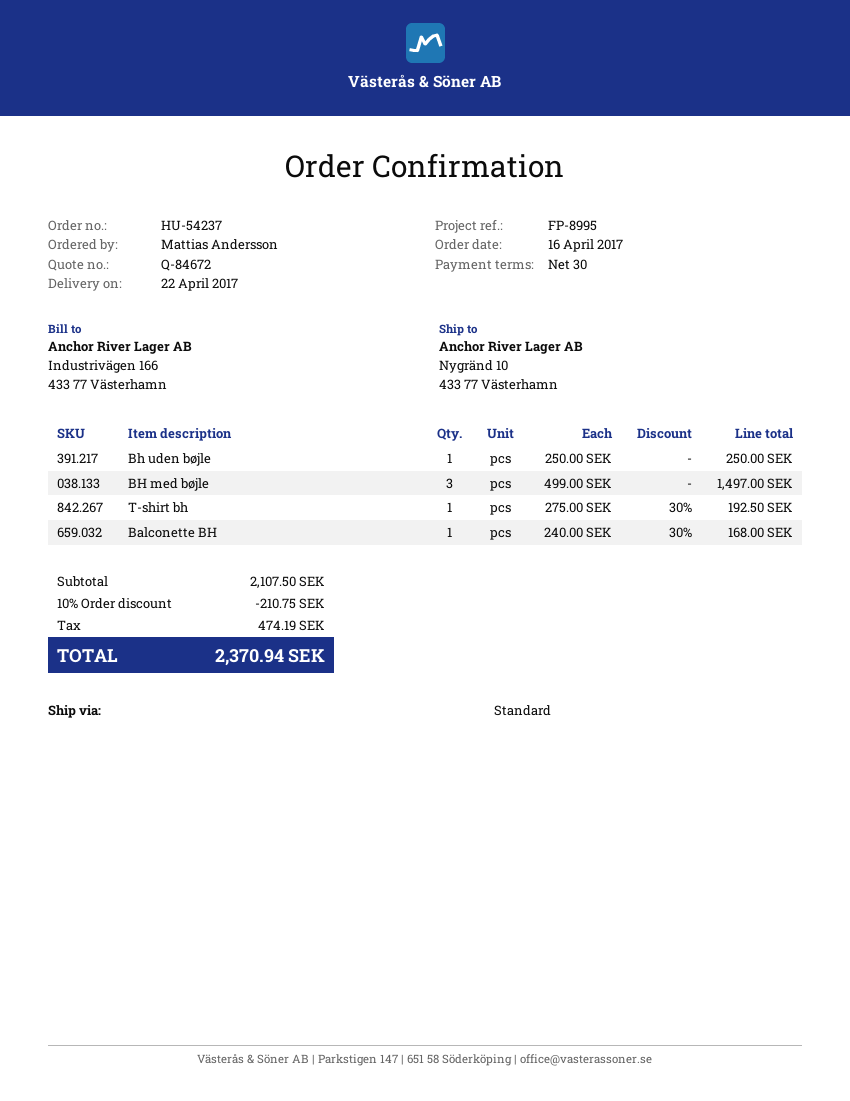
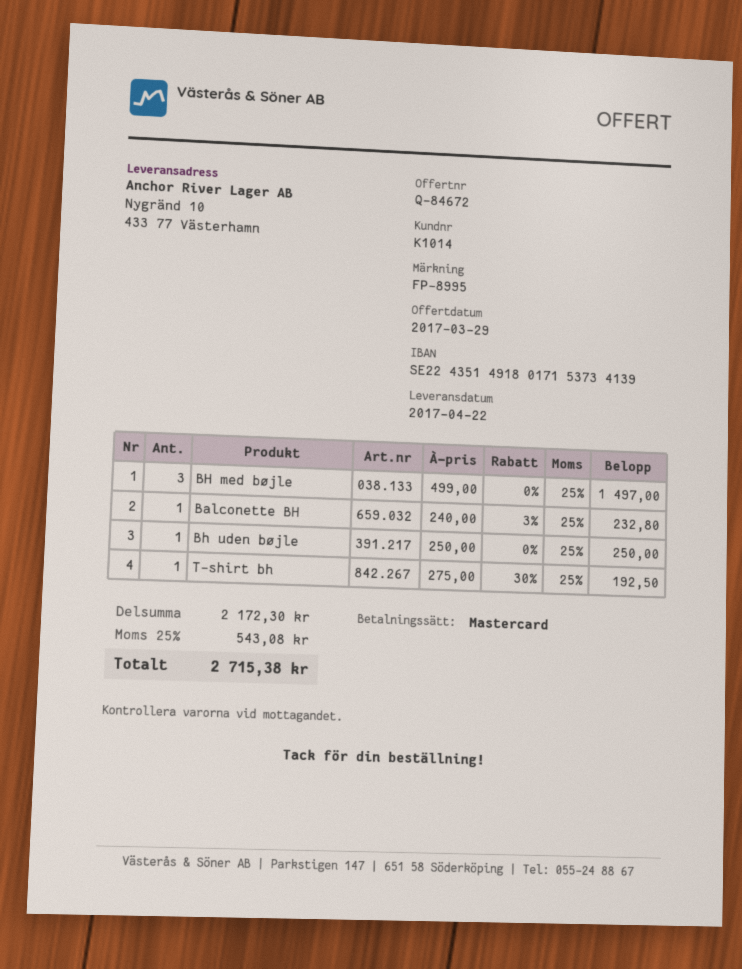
Balconette BH: 1 x 240.00 - 30% = 168.00 -> 1 x 240.00 - 3% = 232.80
subtotal: 2107.50 -> 2172.30
discount: 10% = 210.75 -> none
tax: 474.19 -> 543.08
total: 2370.94 -> 2715.38

